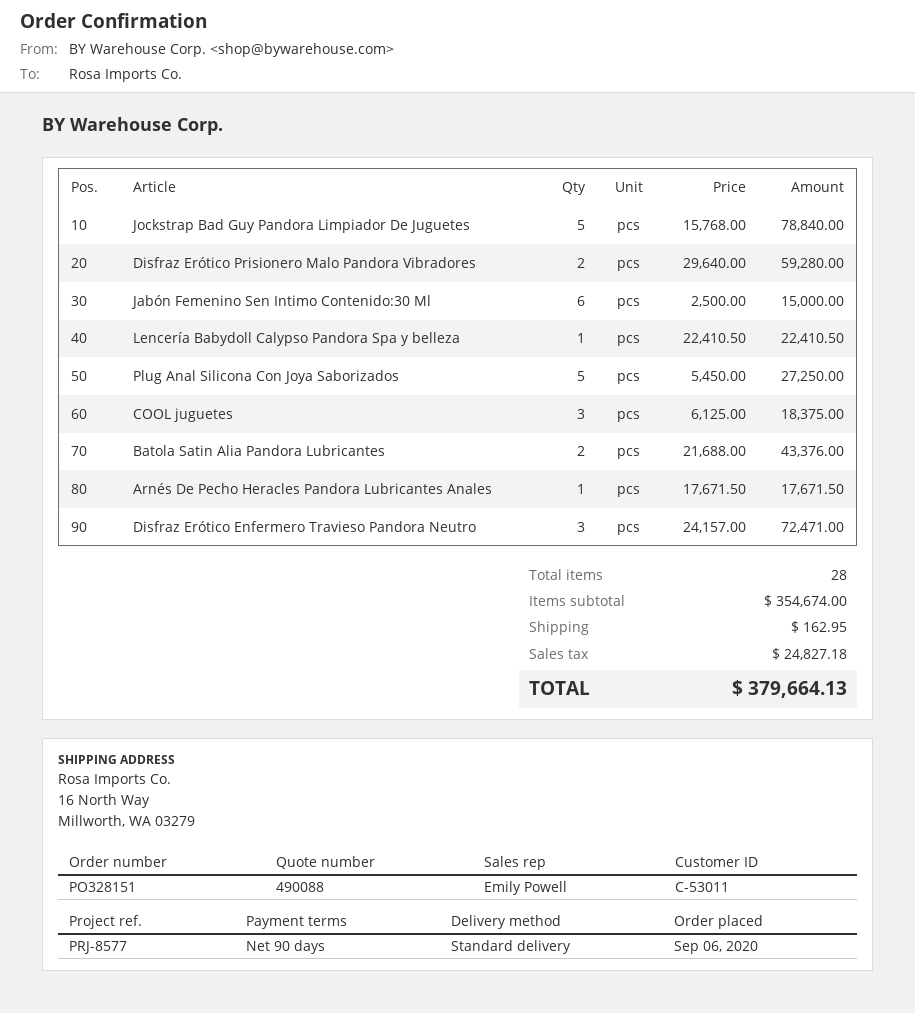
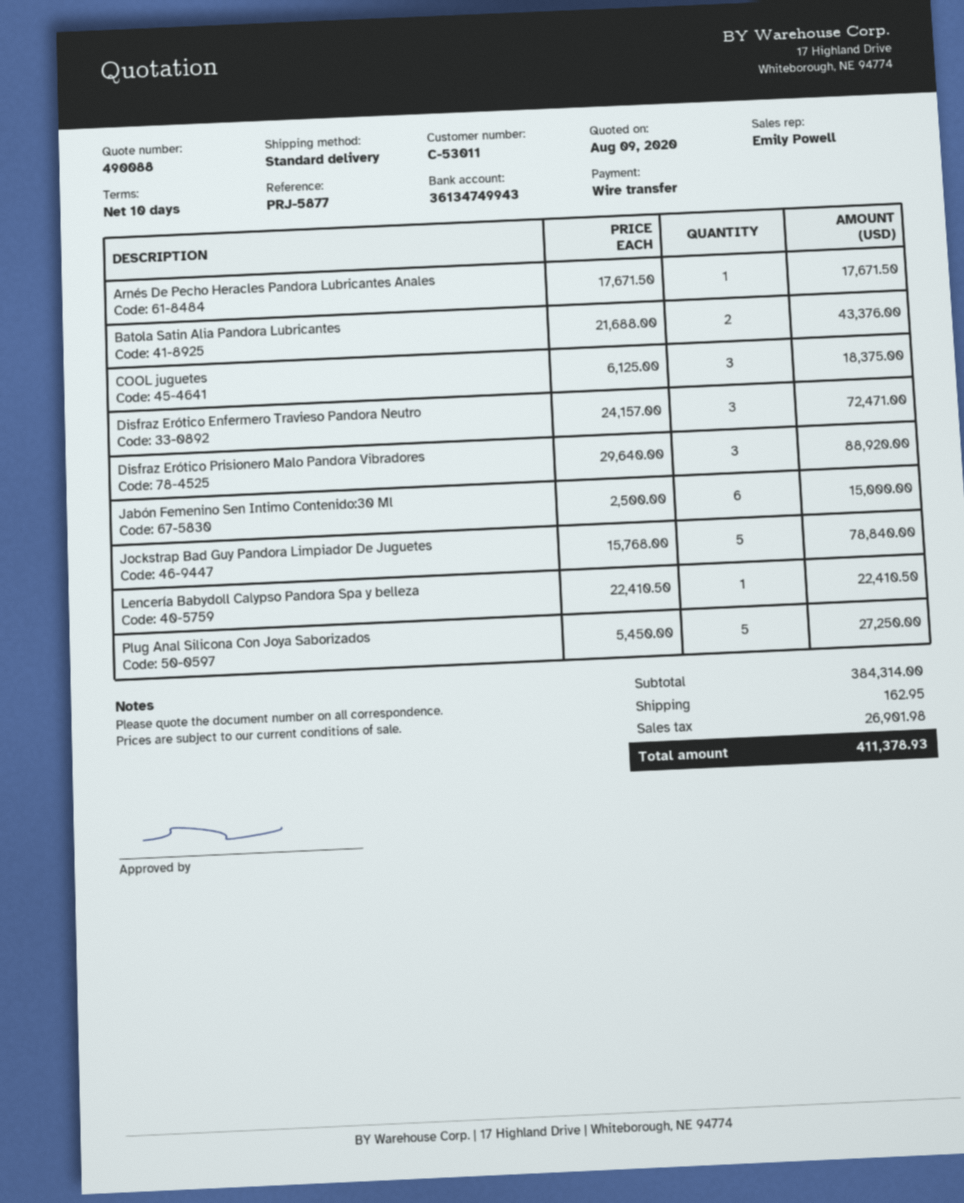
payment terms: 90 days -> 10 days
reference: PRJ-8577 -> PRJ-5877
Disfraz Erótico Prisionero Malo Pandora Vibradores: 2 x 29640.00 = 59280.00 -> 3 x 29640.00 = 88920.00
subtotal: 354674.00 -> 384314.00
tax: 24827.18 -> 26901.98
total: 379664.13 -> 411378.93

